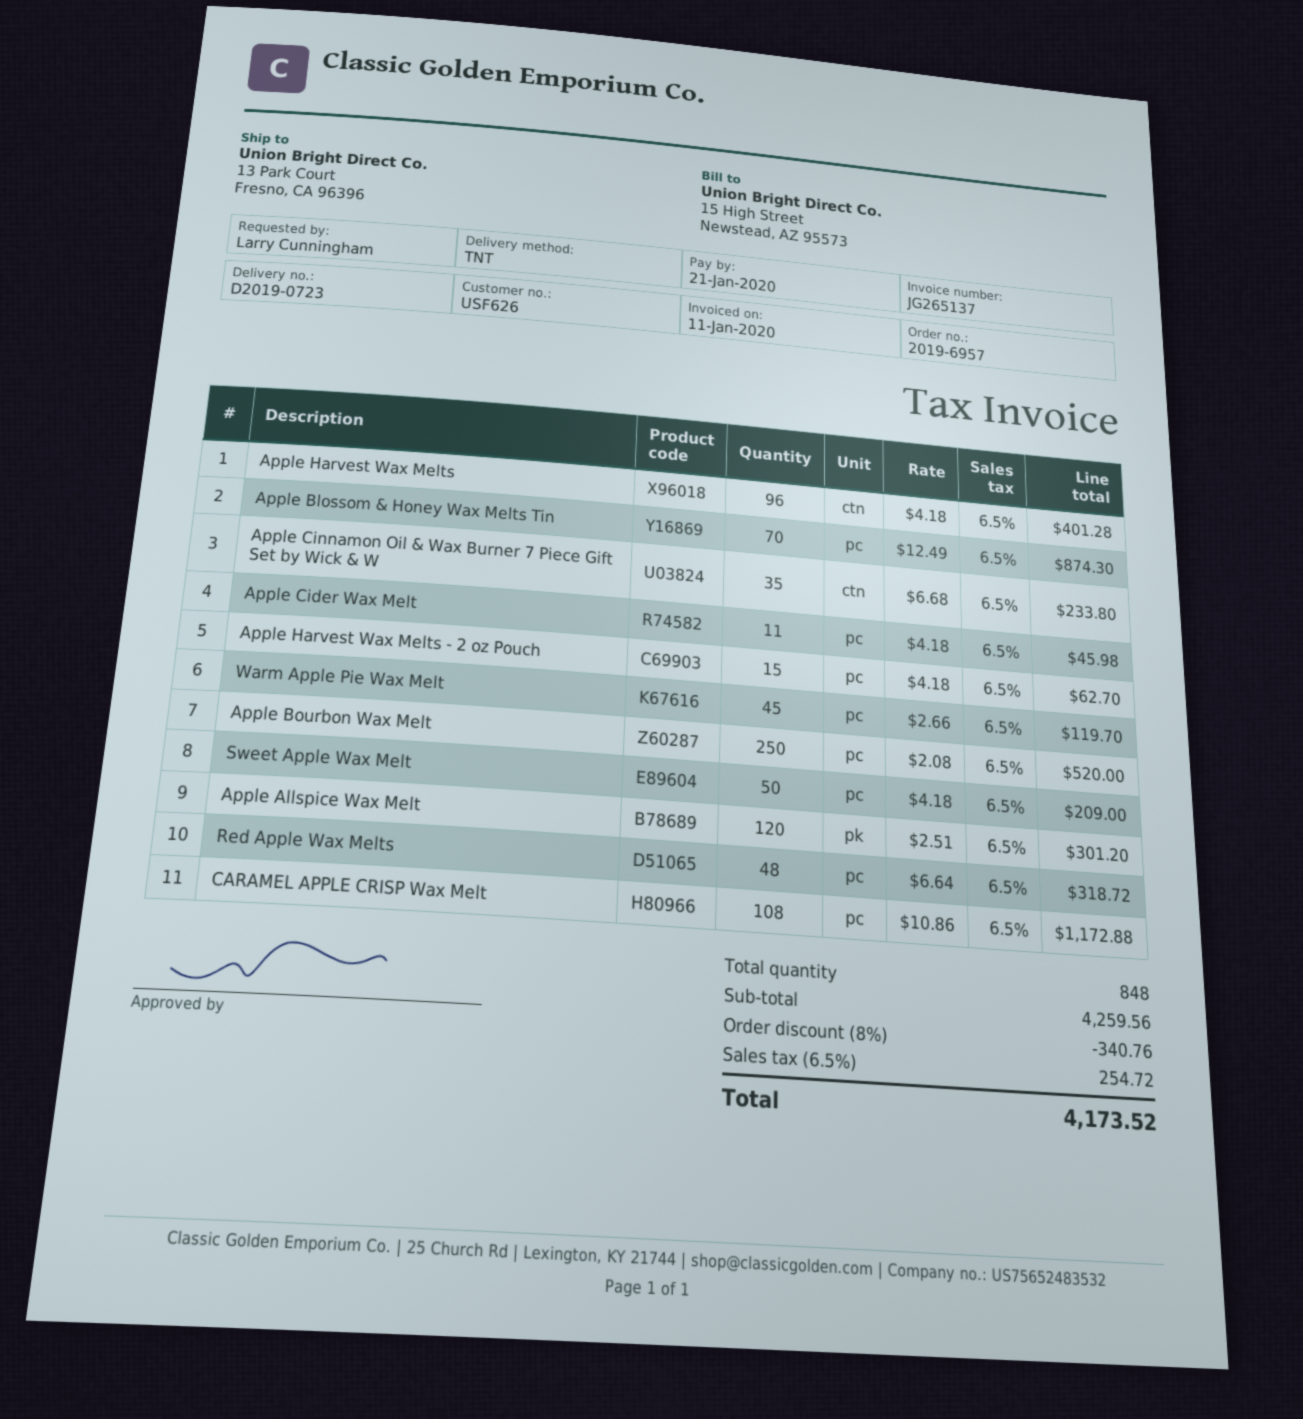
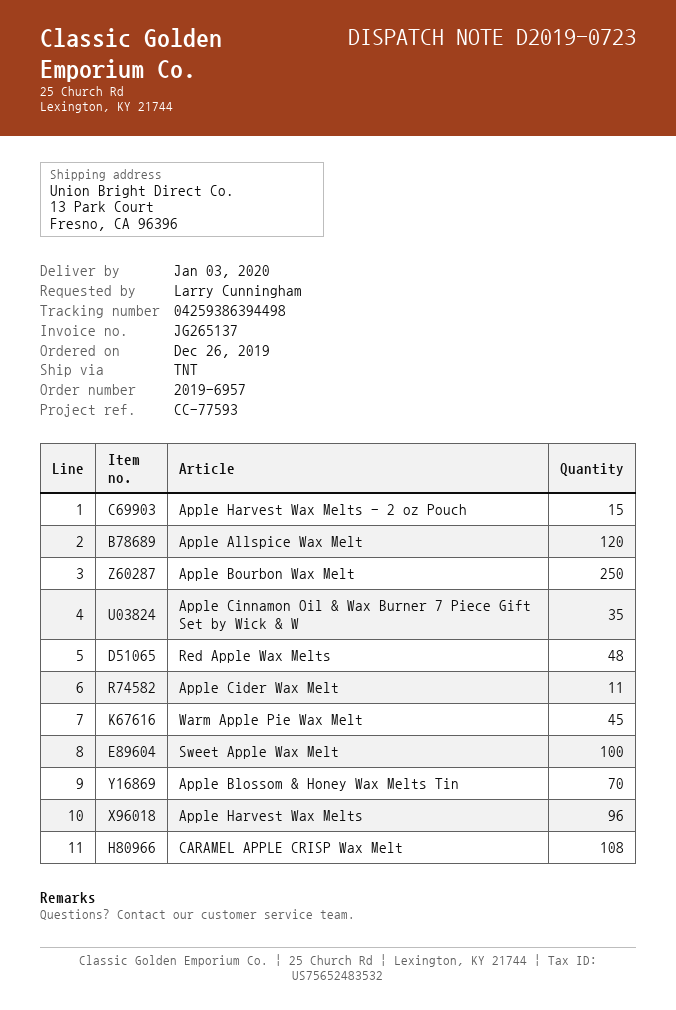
Sweet Apple Wax Melt: 50 -> 100

